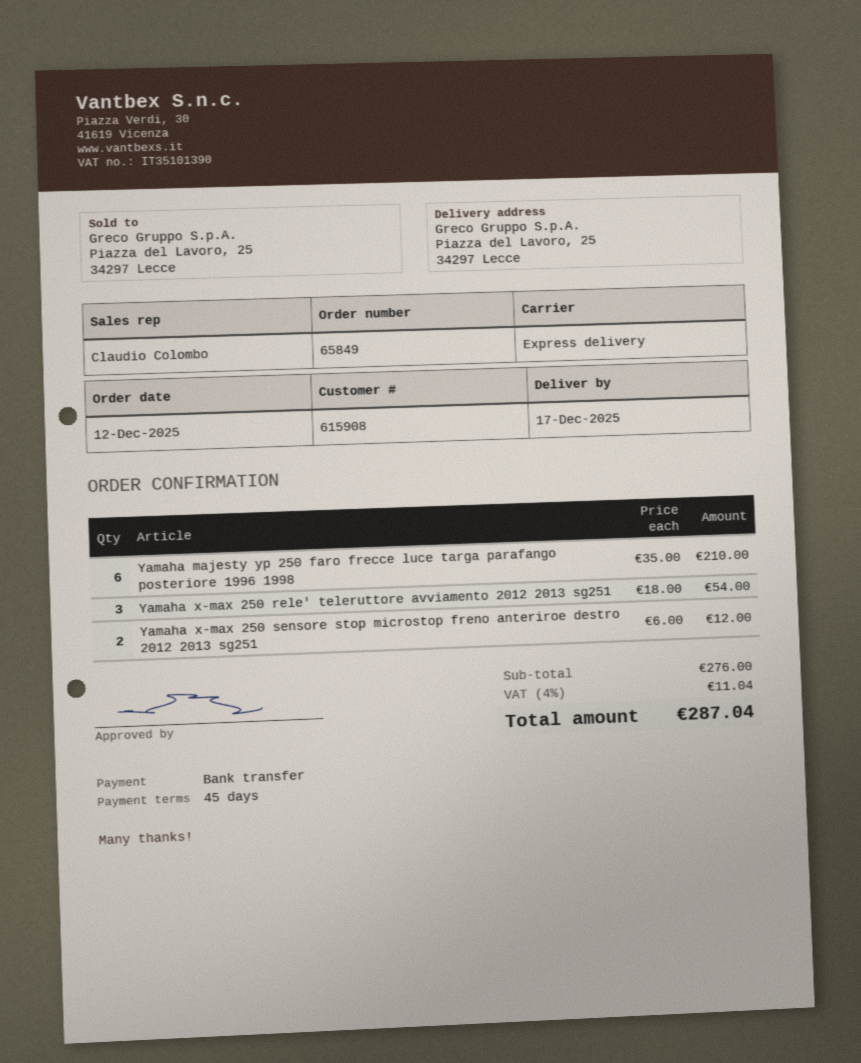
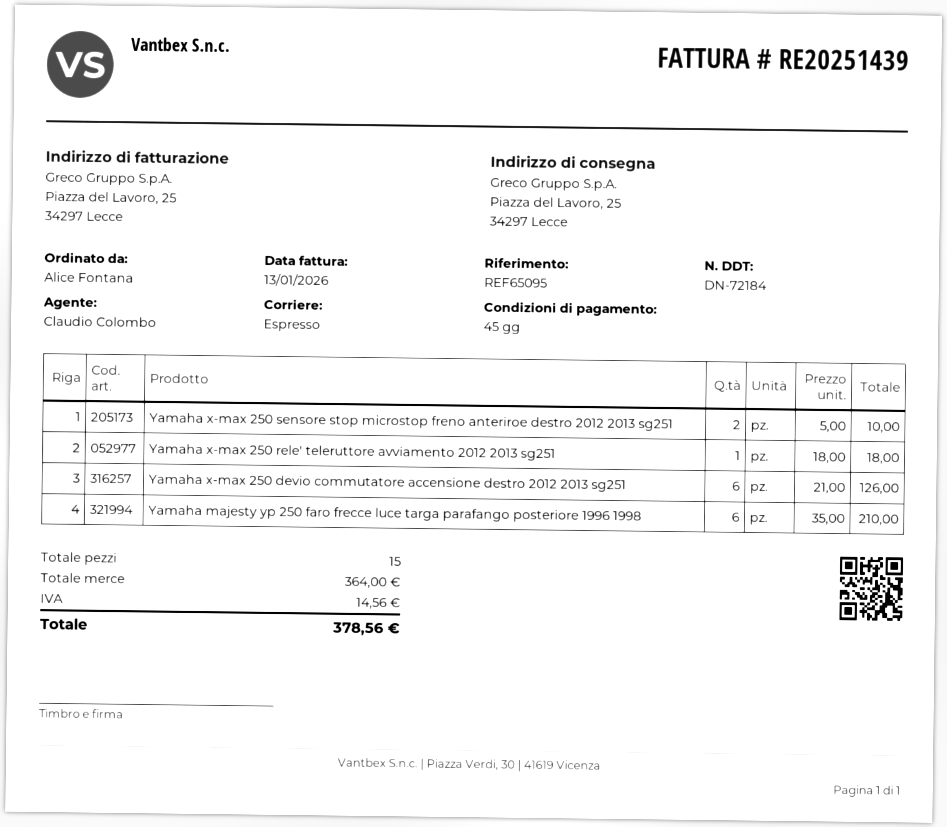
Yamaha x-max 250 rele' teleruttore avviamento 2012 2013 sg251: 3 x 18.00 = 54.00 -> 1 x 18.00 = 18.00
Yamaha x-max 250 sensore stop microstop freno anteriroe destro 2012 2013 sg251: 2 x 6.00 = 12.00 -> 2 x 5.00 = 10.00
Yamaha x-max 250 devio commutatore accensione destro 2012 2013 sg251: none -> 6 x 21.00 = 126.00
subtotal: 276.00 -> 364.00
tax: 11.04 -> 14.56
total: 287.04 -> 378.56

